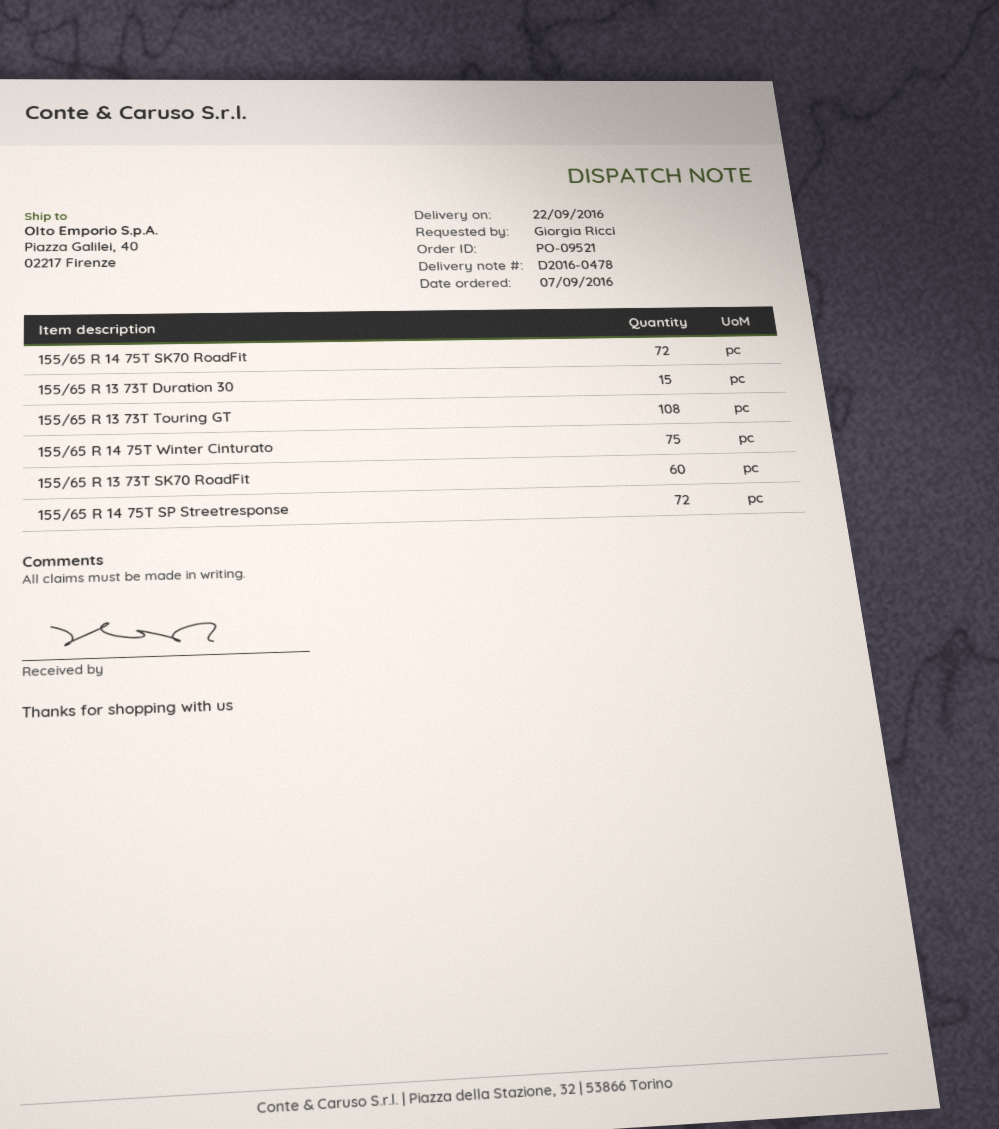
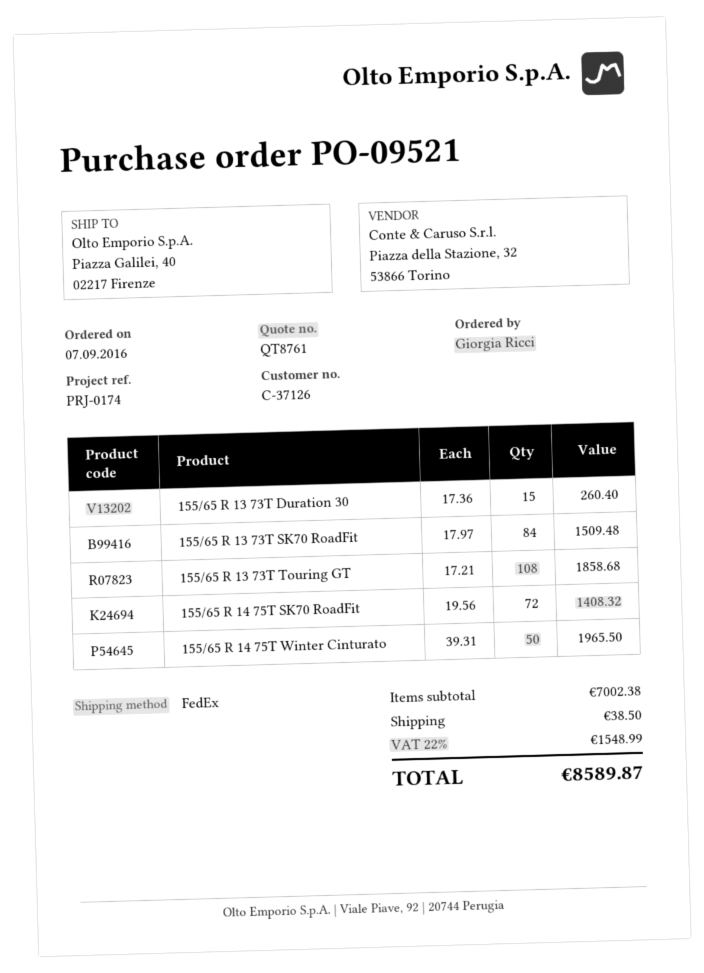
155/65 R 14 75T Winter Cinturato: 75 -> 50
155/65 R 13 73T SK70 RoadFit: 60 -> 84
155/65 R 14 75T SP Streetresponse: 72 -> none

